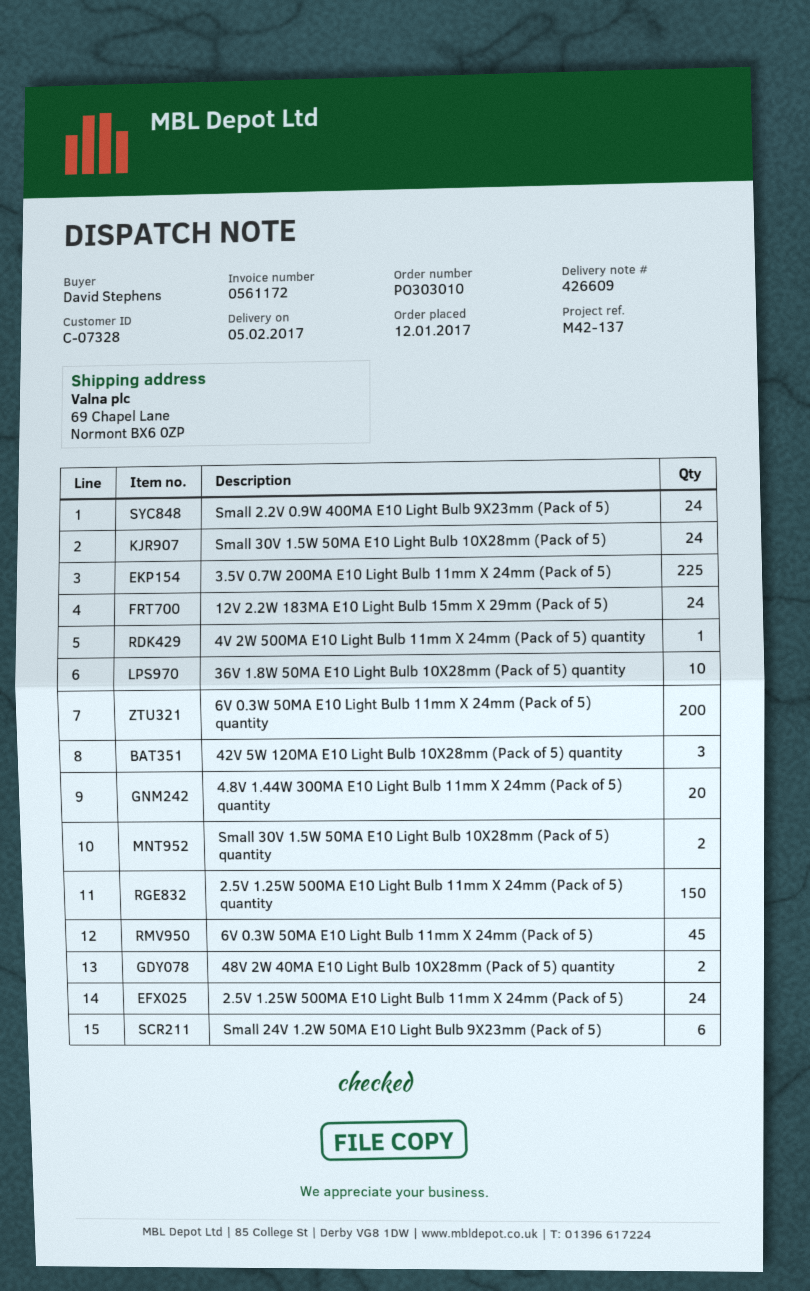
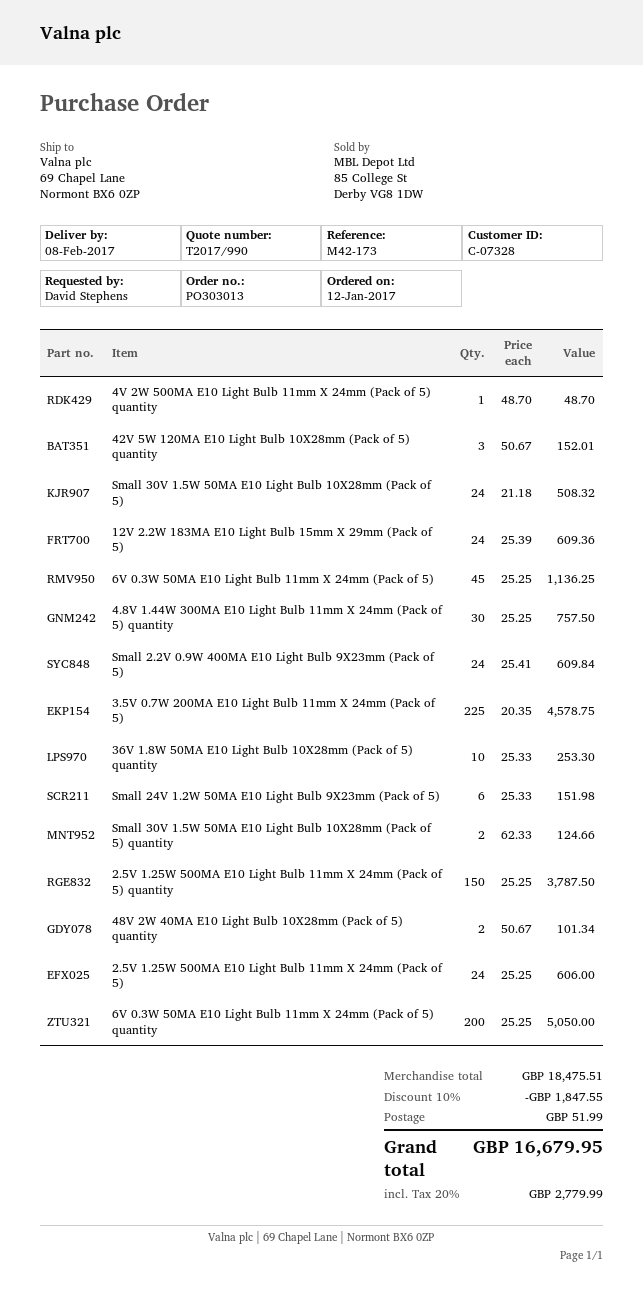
order number: PO303010 -> PO303013
delivery date: 2017-02-05 -> 2017-02-08
reference: M42-137 -> M42-173
4.8V 1.44W 300MA E10 Light Bulb 11mm X 24mm (Pack of 5) quantity: 20 -> 30

